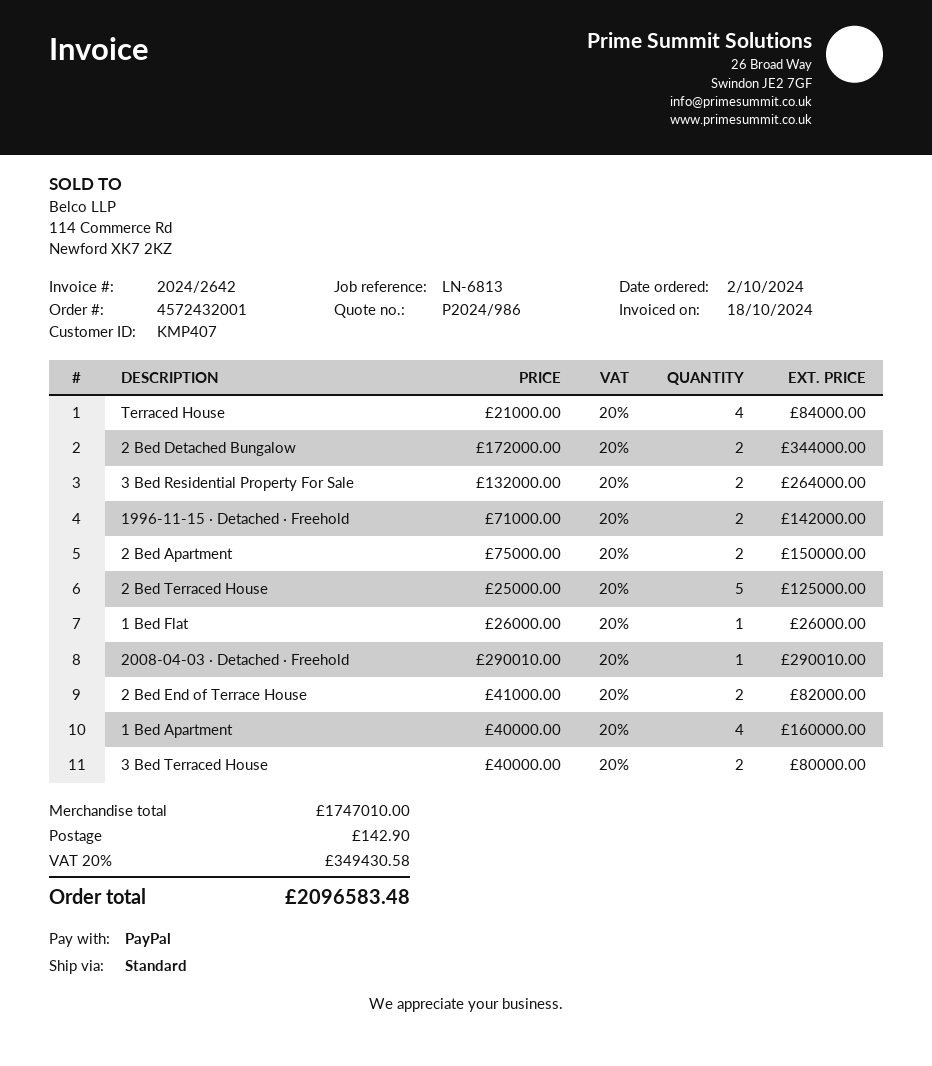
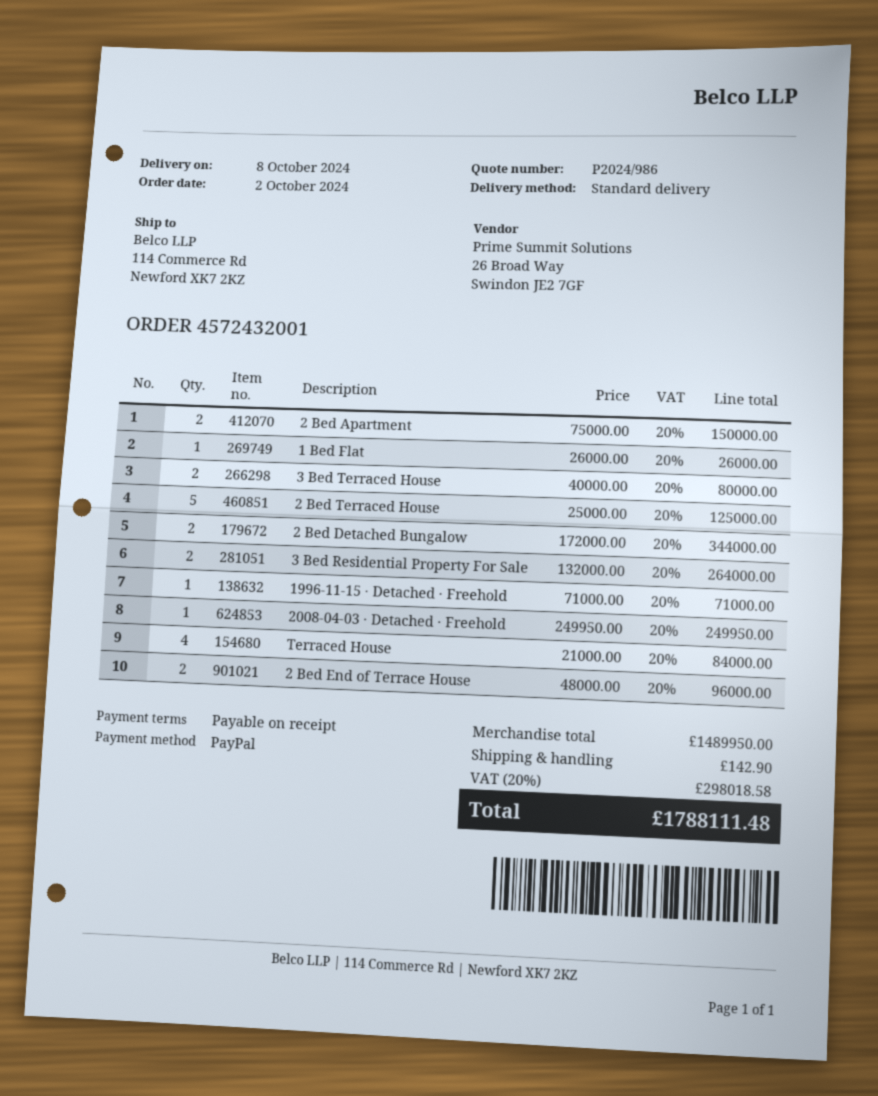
1996-11-15 · Detached · Freehold: 2 x 71000.00 = 142000.00 -> 1 x 71000.00 = 71000.00
2008-04-03 · Detached · Freehold: 1 x 290010.00 = 290010.00 -> 1 x 249950.00 = 249950.00
2 Bed End of Terrace House: 2 x 41000.00 = 82000.00 -> 2 x 48000.00 = 96000.00
1 Bed Apartment: 4 x 40000.00 = 160000.00 -> none
subtotal: 1747010.00 -> 1489950.00
tax: 20% = 349430.58 -> 20% = 298018.58
total: 2096583.48 -> 1788111.48

